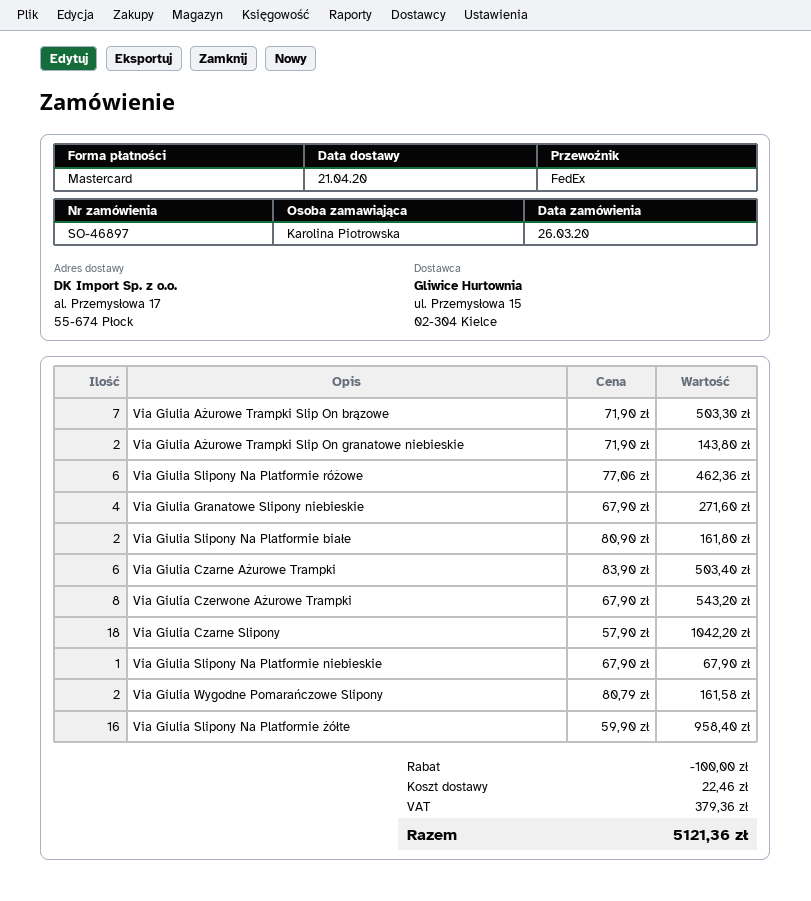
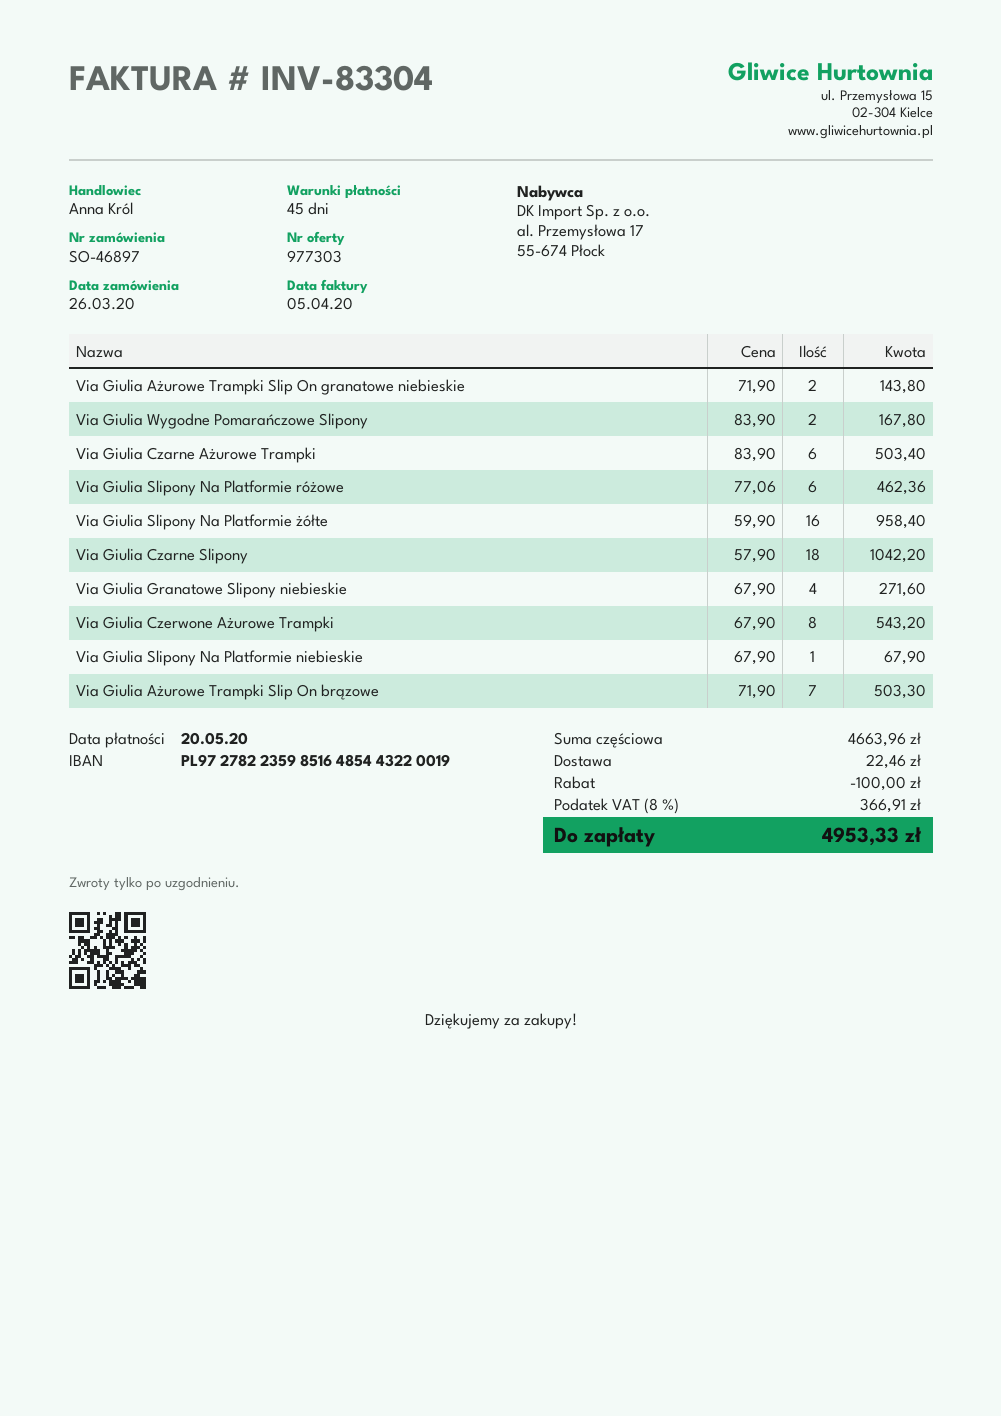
Via Giulia Slipony Na Platformie białe: 2 x 80.90 = 161.80 -> none
Via Giulia Wygodne Pomarańczowe Slipony: 2 x 80.79 = 161.58 -> 2 x 83.90 = 167.80
tax: 379.36 -> 366.91
total: 5121.36 -> 4953.33

